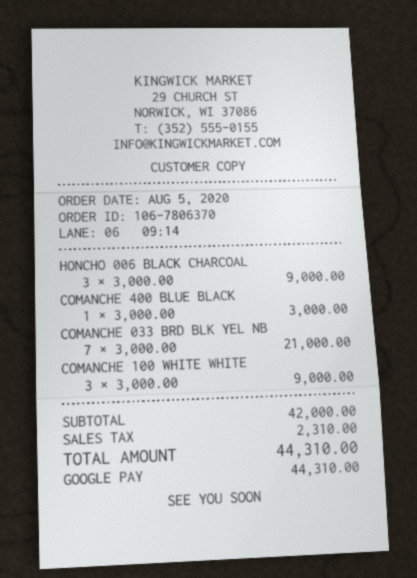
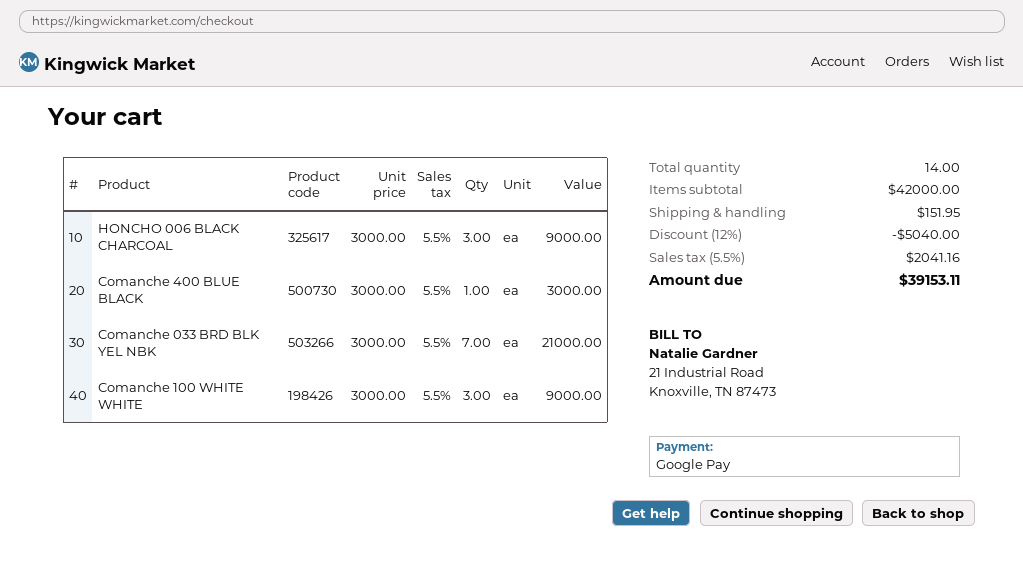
discount: none -> 12% = 5040.00
shipping: none -> 151.95
tax: 2310.00 -> 2041.16
total: 44310.00 -> 39153.11

